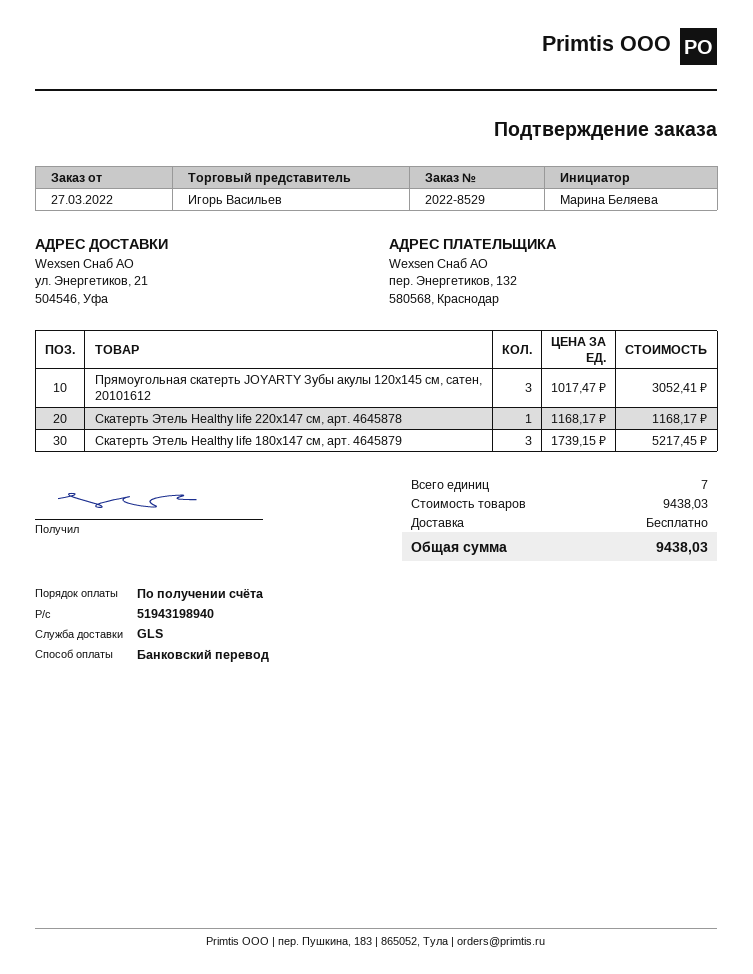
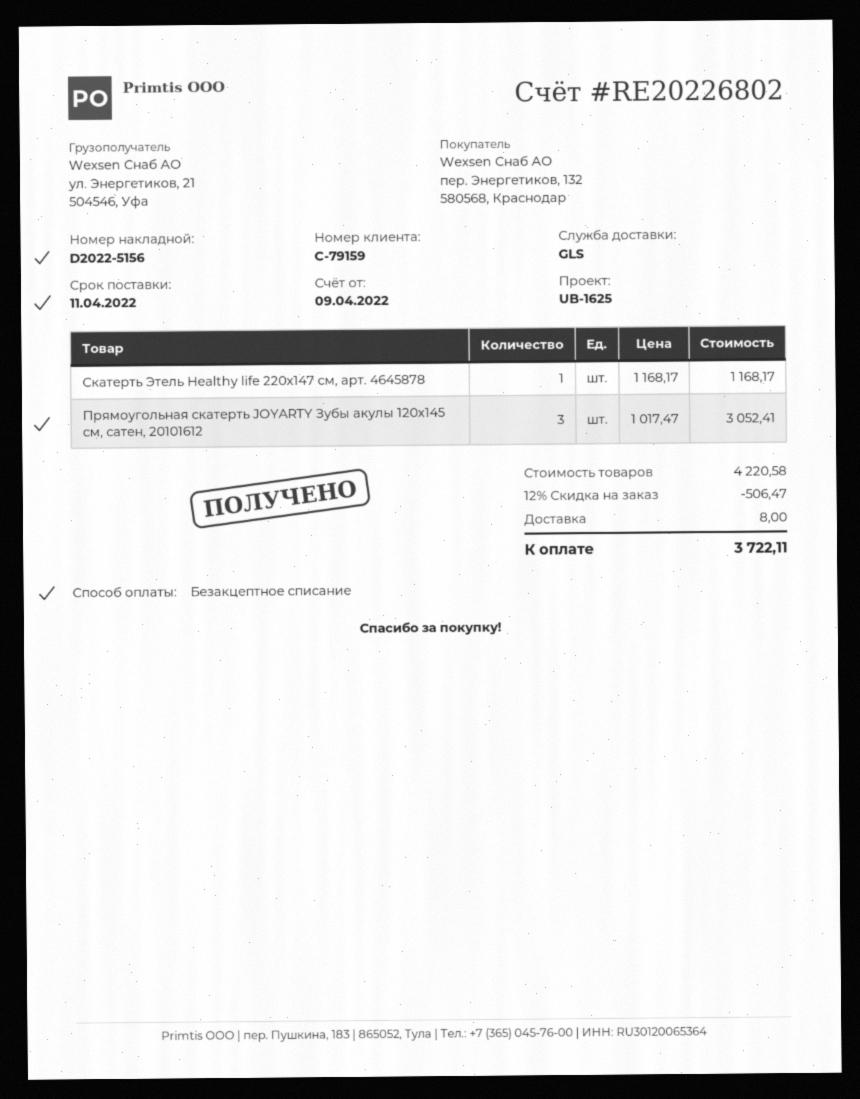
payment method: bank transfer -> direct debit
Скатерть Этель Healthy life 180x147 см, арт. 4645879: 3 x 1739.15 = 5217.45 -> none
subtotal: 9438.03 -> 4220.58
discount: none -> 12% = 506.47
shipping: 0.00 -> 8.00
total: 9438.03 -> 3722.11

